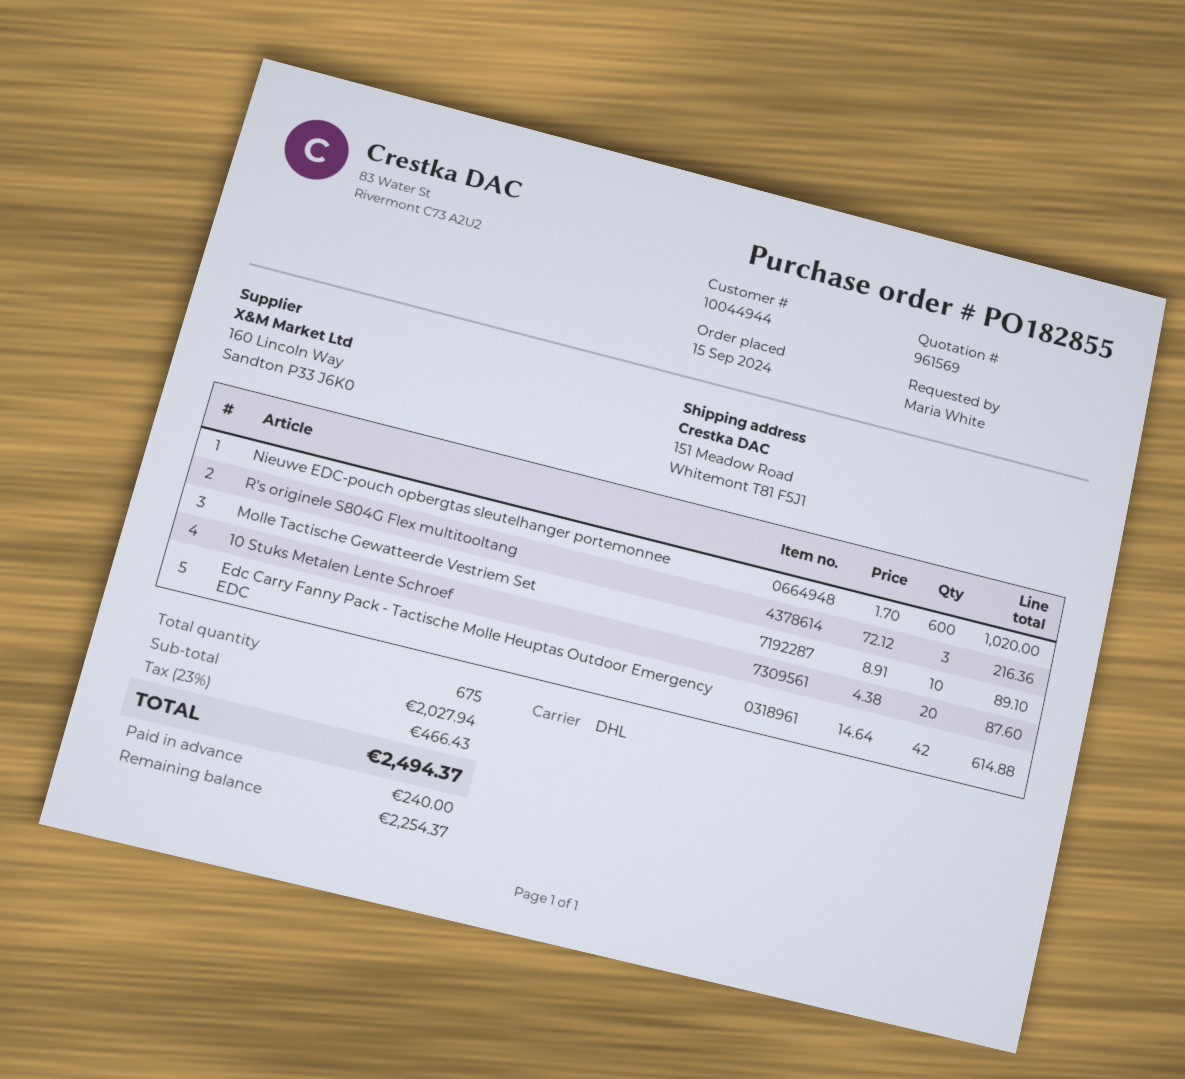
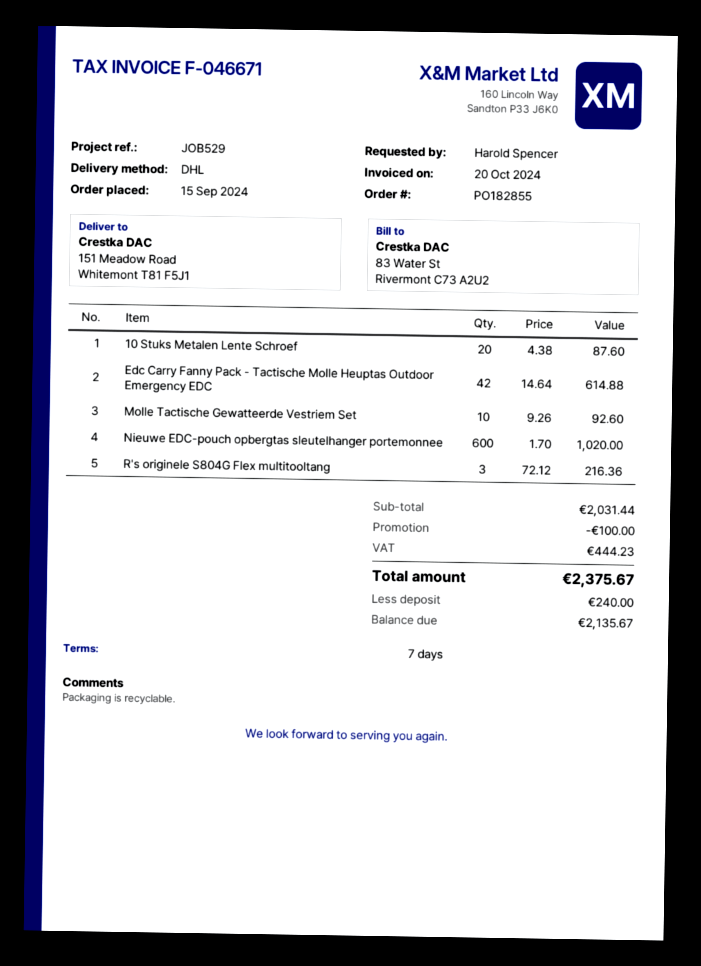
ordered by: Maria White -> Harold Spencer
Molle Tactische Gewatteerde Vestriem Set: 10 x 8.91 = 89.10 -> 10 x 9.26 = 92.60
subtotal: 2027.94 -> 2031.44
discount: none -> 100.00
tax: 466.43 -> 444.23
total: 2494.37 -> 2375.67
balance: 2254.37 -> 2135.67

